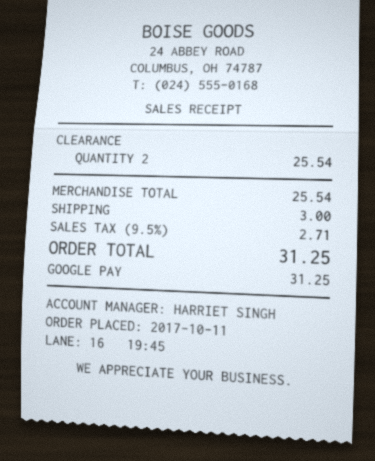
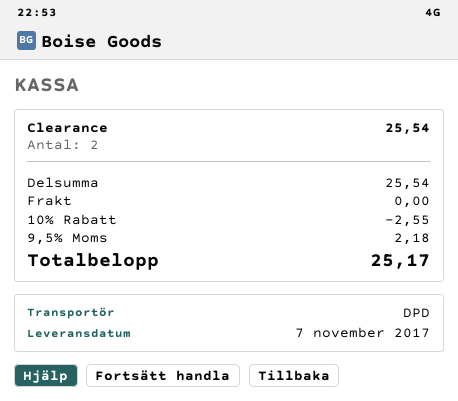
discount: none -> 10% = 2.55
shipping: 3.00 -> 0.00
tax: 9.5% = 2.71 -> 9.5% = 2.18
total: 31.25 -> 25.17

